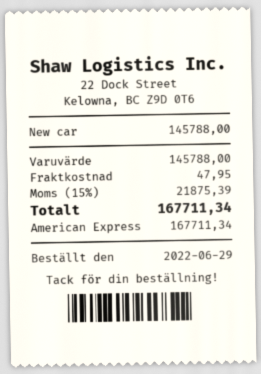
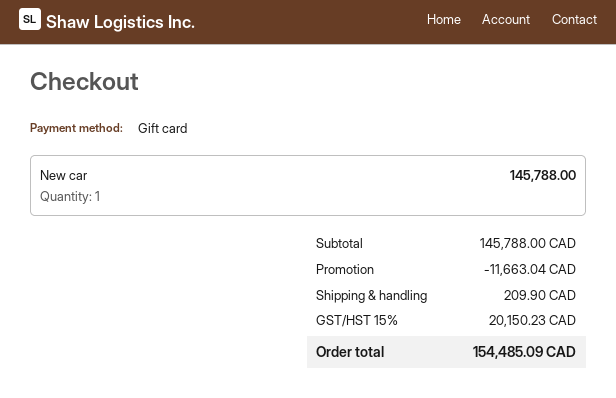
payment method: American Express -> gift card
discount: none -> 11663.04
shipping: 47.95 -> 209.90
tax: 15% = 21875.39 -> 15% = 20150.23
total: 167711.34 -> 154485.09

